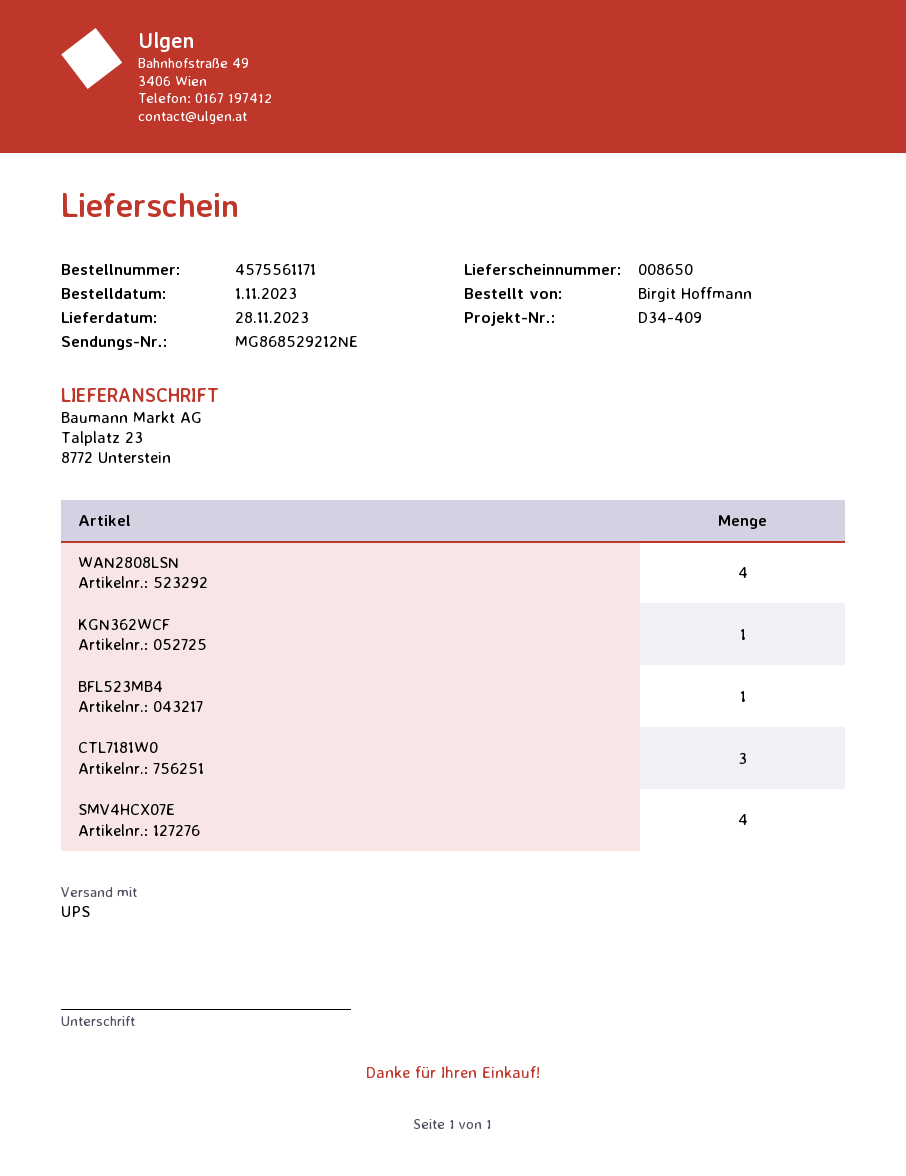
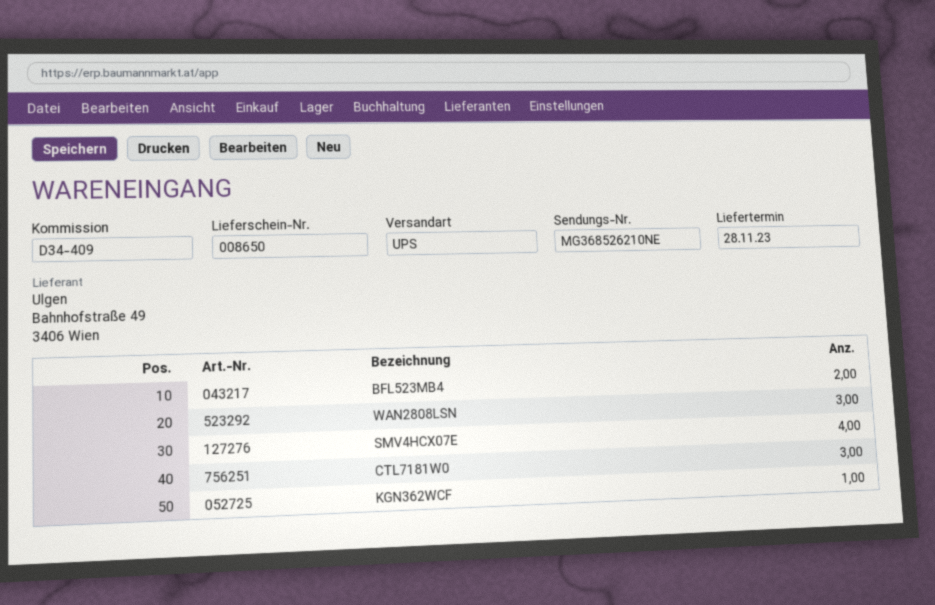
tracking number: MG868529212NE -> MG368526210NE
WAN2808LSN: 4 -> 3
BFL523MB4: 1 -> 2

